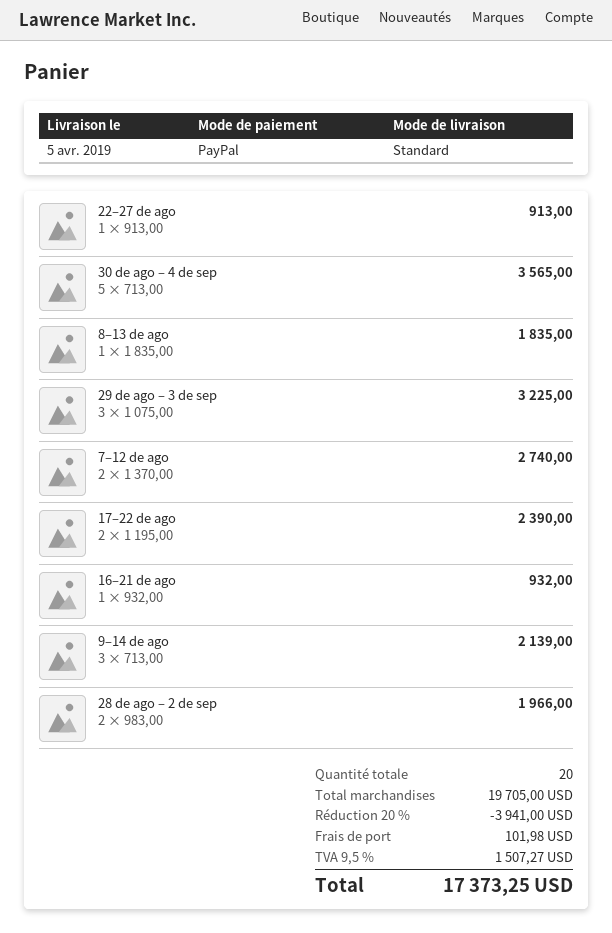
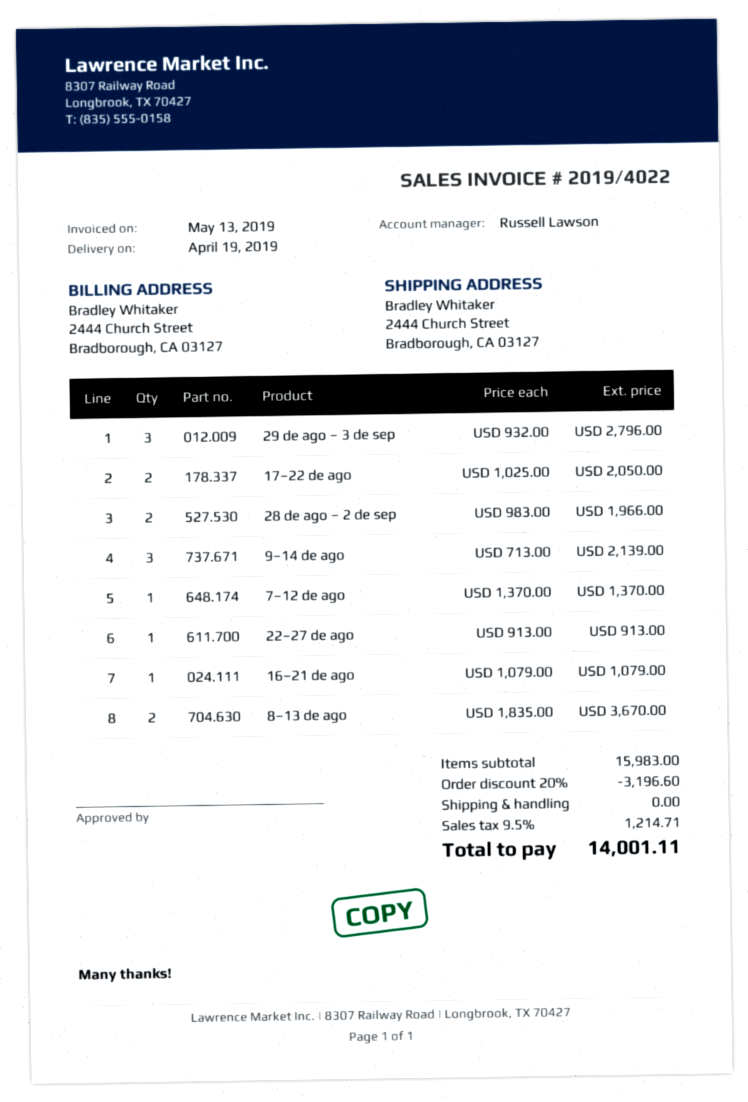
delivery date: 2019-04-05 -> 2019-04-19
30 de ago – 4 de sep: 5 x 713.00 = 3565.00 -> none
8–13 de ago: 1 x 1835.00 = 1835.00 -> 2 x 1835.00 = 3670.00
29 de ago – 3 de sep: 3 x 1075.00 = 3225.00 -> 3 x 932.00 = 2796.00
7–12 de ago: 2 x 1370.00 = 2740.00 -> 1 x 1370.00 = 1370.00
17–22 de ago: 2 x 1195.00 = 2390.00 -> 2 x 1025.00 = 2050.00
16–21 de ago: 1 x 932.00 = 932.00 -> 1 x 1079.00 = 1079.00
subtotal: 19705.00 -> 15983.00
discount: 20% = 3941.00 -> 20% = 3196.60
shipping: 101.98 -> 0.00
tax: 9.5% = 1507.27 -> 9.5% = 1214.71
total: 17373.25 -> 14001.11

